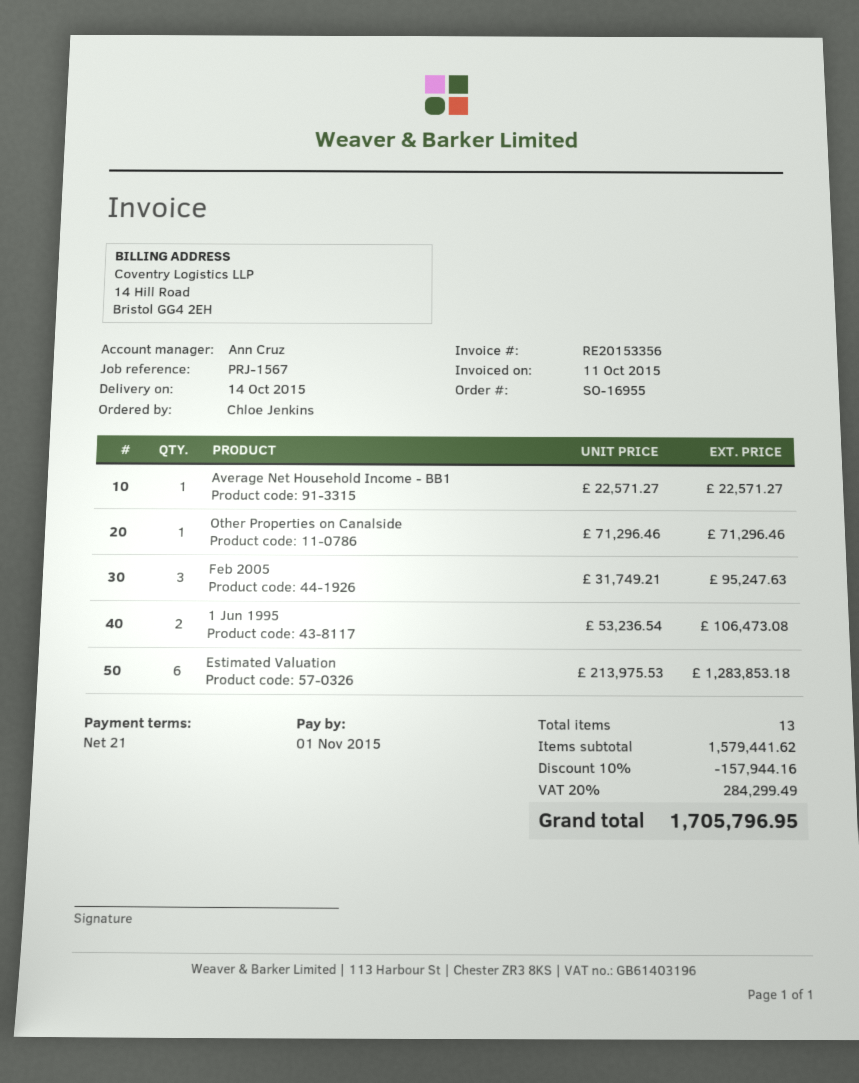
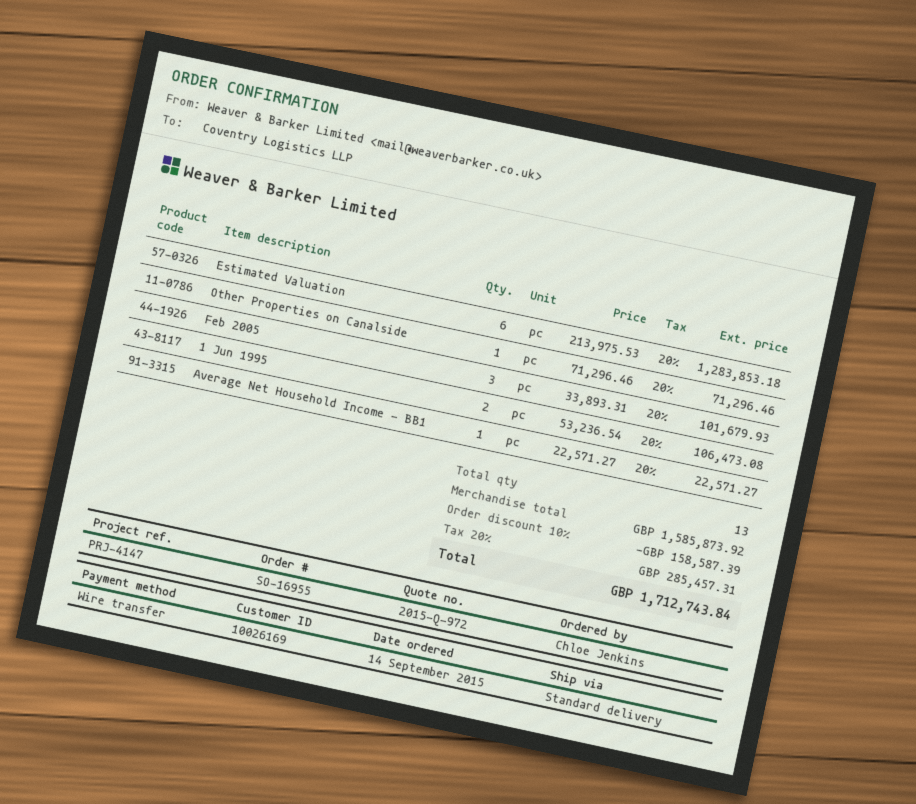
reference: PRJ-1567 -> PRJ-4147
Feb 2005: 3 x 31749.21 = 95247.63 -> 3 x 33893.31 = 101679.93
subtotal: 1579441.62 -> 1585873.92
discount: 10% = 157944.16 -> 10% = 158587.39
tax: 20% = 284299.49 -> 20% = 285457.31
total: 1705796.95 -> 1712743.84

